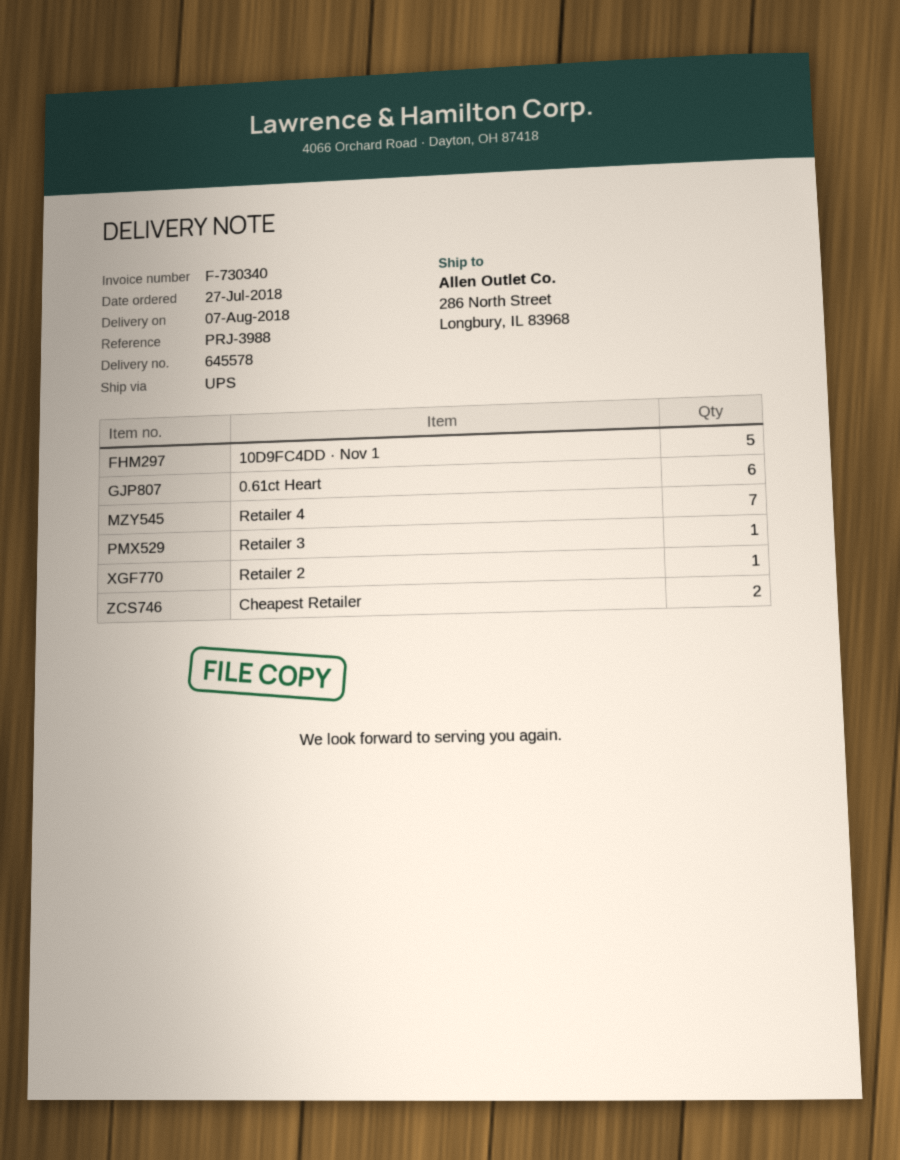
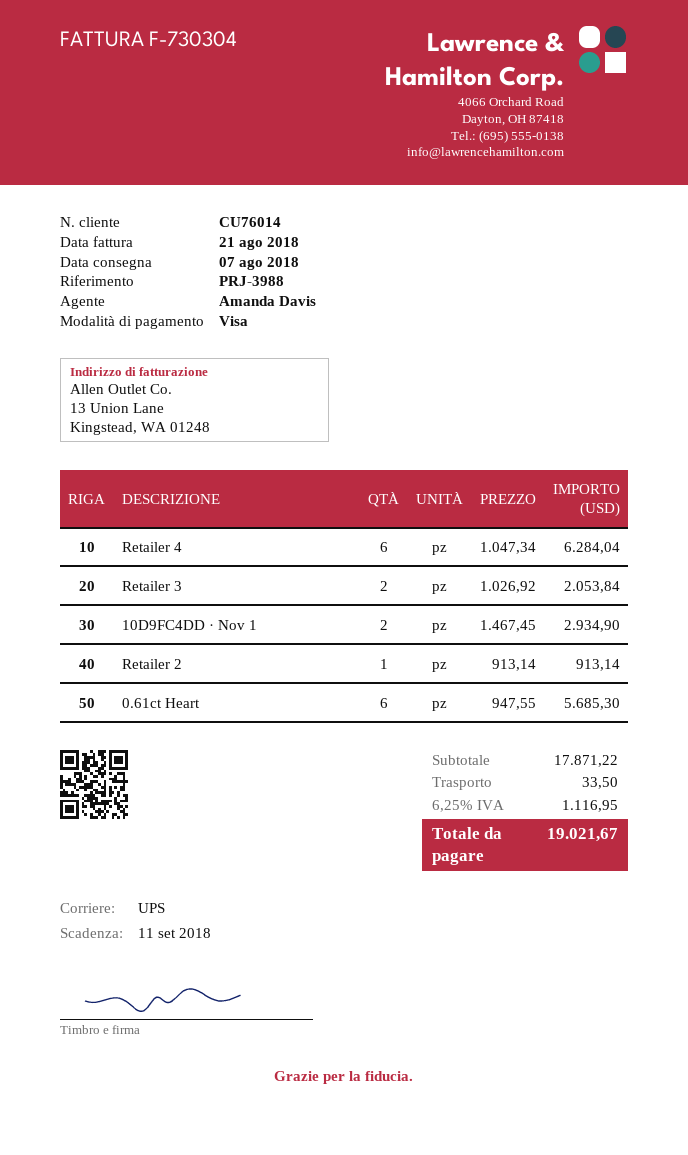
invoice number: F-730340 -> F-730304
10D9FC4DD · Nov 1: 5 -> 2
Retailer 4: 7 -> 6
Retailer 3: 1 -> 2
Cheapest Retailer: 2 -> none

